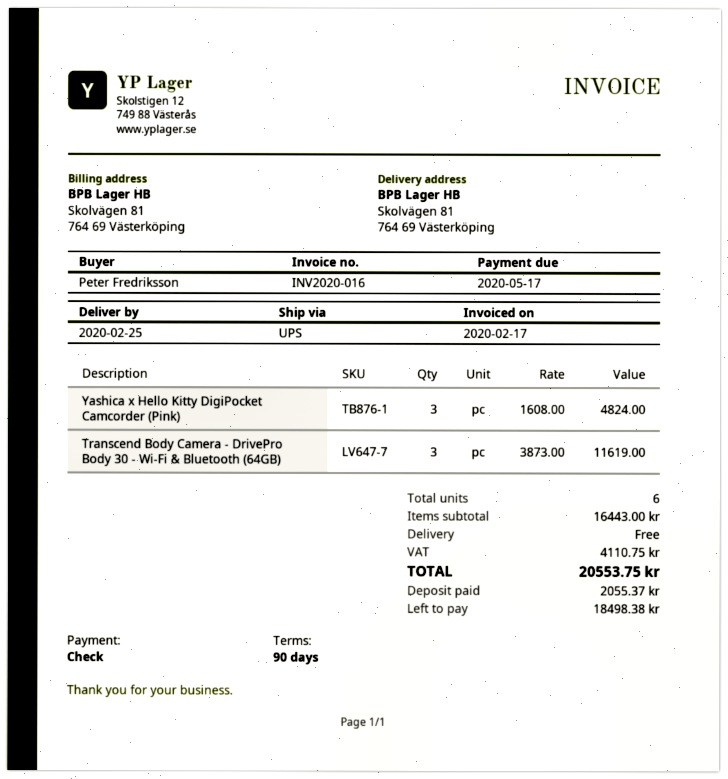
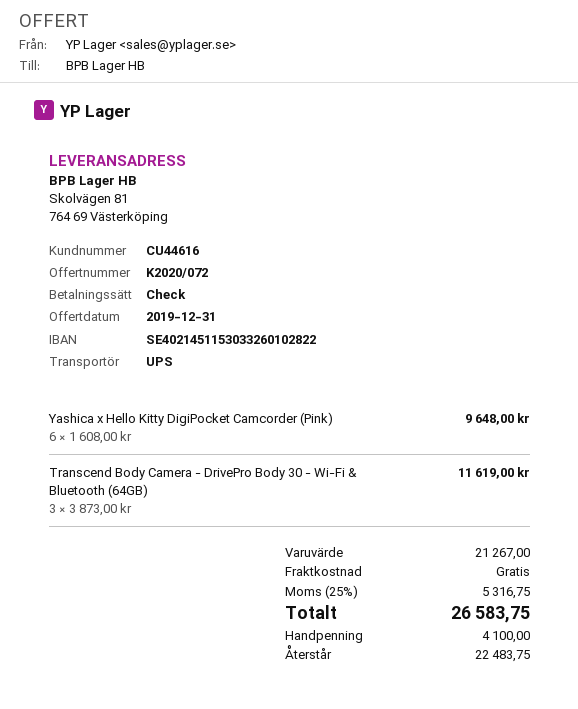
Yashica x Hello Kitty DigiPocket Camcorder (Pink): 3 x 1608.00 = 4824.00 -> 6 x 1608.00 = 9648.00
subtotal: 16443.00 -> 21267.00
tax: 4110.75 -> 5316.75
total: 20553.75 -> 26583.75
deposit: 2055.37 -> 4100.00
balance: 18498.38 -> 22483.75

